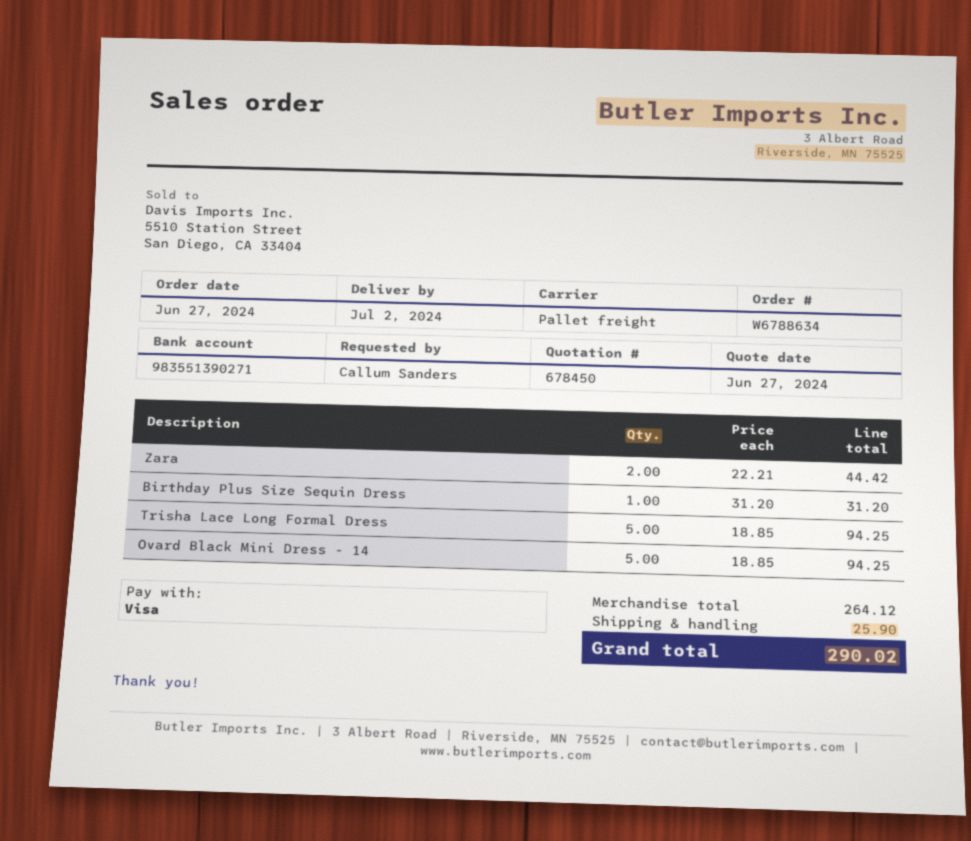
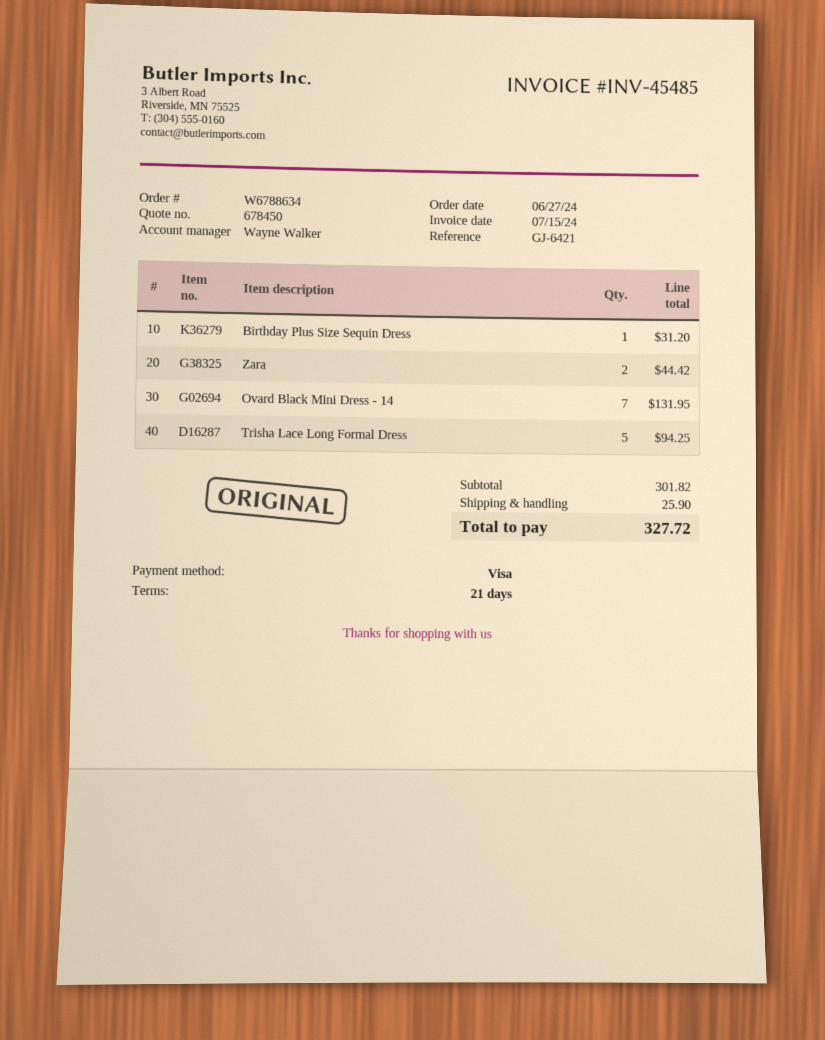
Ovard Black Mini Dress - 14: 5 for 94.25 -> 7 for 131.95
subtotal: 264.12 -> 301.82
total: 290.02 -> 327.72

